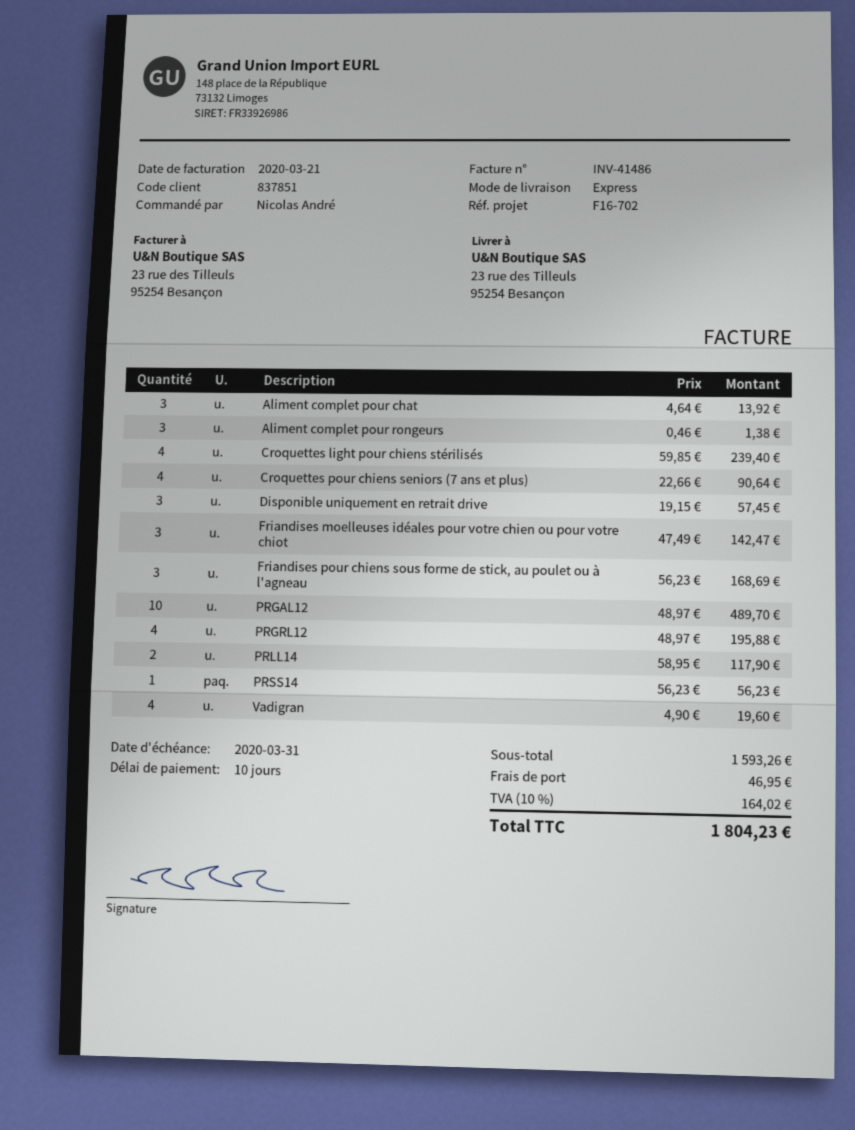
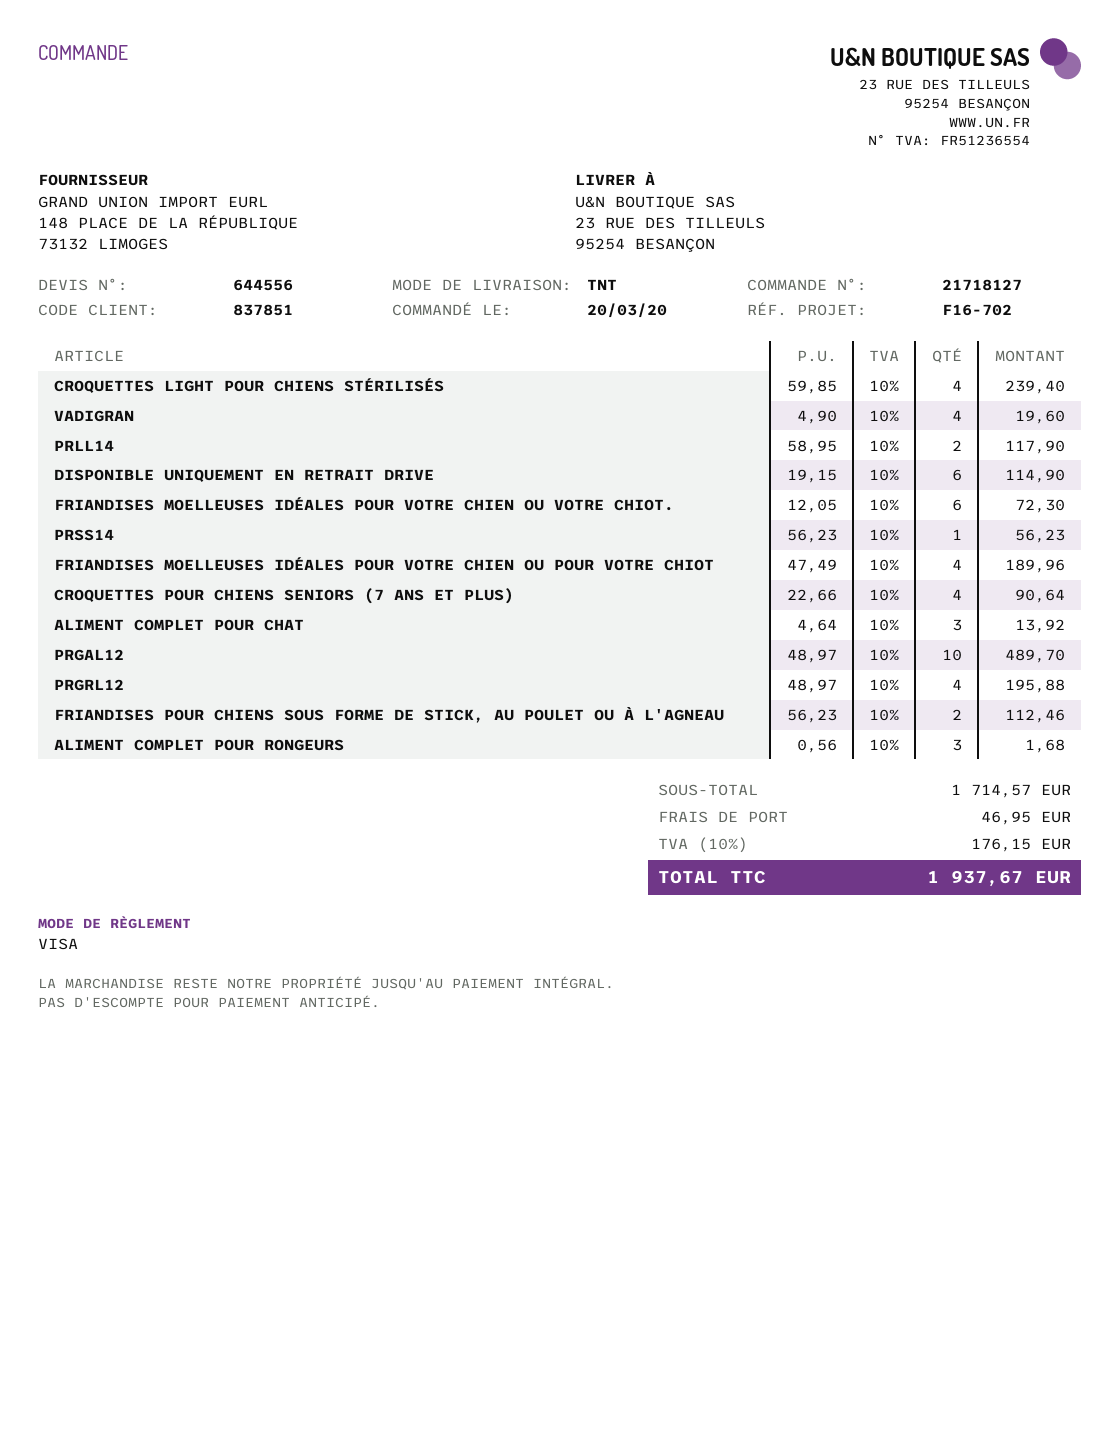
shipping method: express -> TNT
Aliment complet pour rongeurs: 3 x 0.46 = 1.38 -> 3 x 0.56 = 1.68
Disponible uniquement en retrait drive: 3 x 19.15 = 57.45 -> 6 x 19.15 = 114.90
Friandises moelleuses idéales pour votre chien ou pour votre chiot: 3 x 47.49 = 142.47 -> 4 x 47.49 = 189.96
Friandises pour chiens sous forme de stick, au poulet ou à l'agneau: 3 x 56.23 = 168.69 -> 2 x 56.23 = 112.46
FRIANDISES MOELLEUSES IDÉALES POUR VOTRE CHIEN OU VOTRE CHIOT.: none -> 6 x 12.05 = 72.30
subtotal: 1593.26 -> 1714.57
tax: 10% = 164.02 -> 10% = 176.15
total: 1804.23 -> 1937.67

